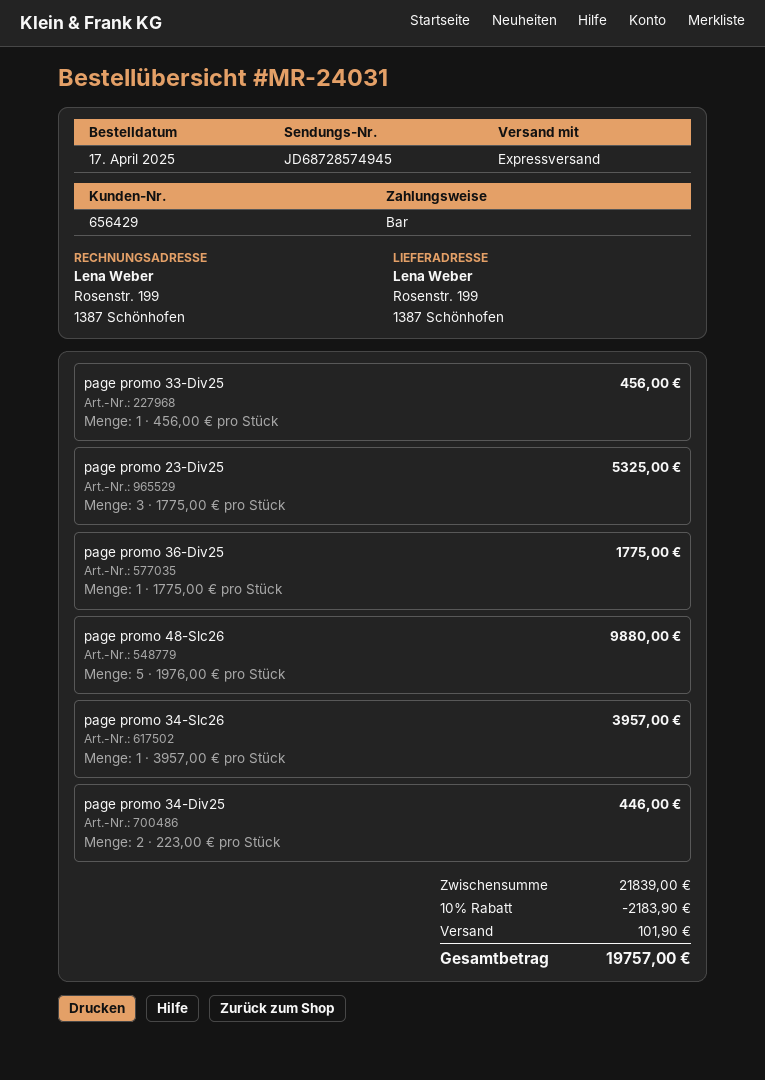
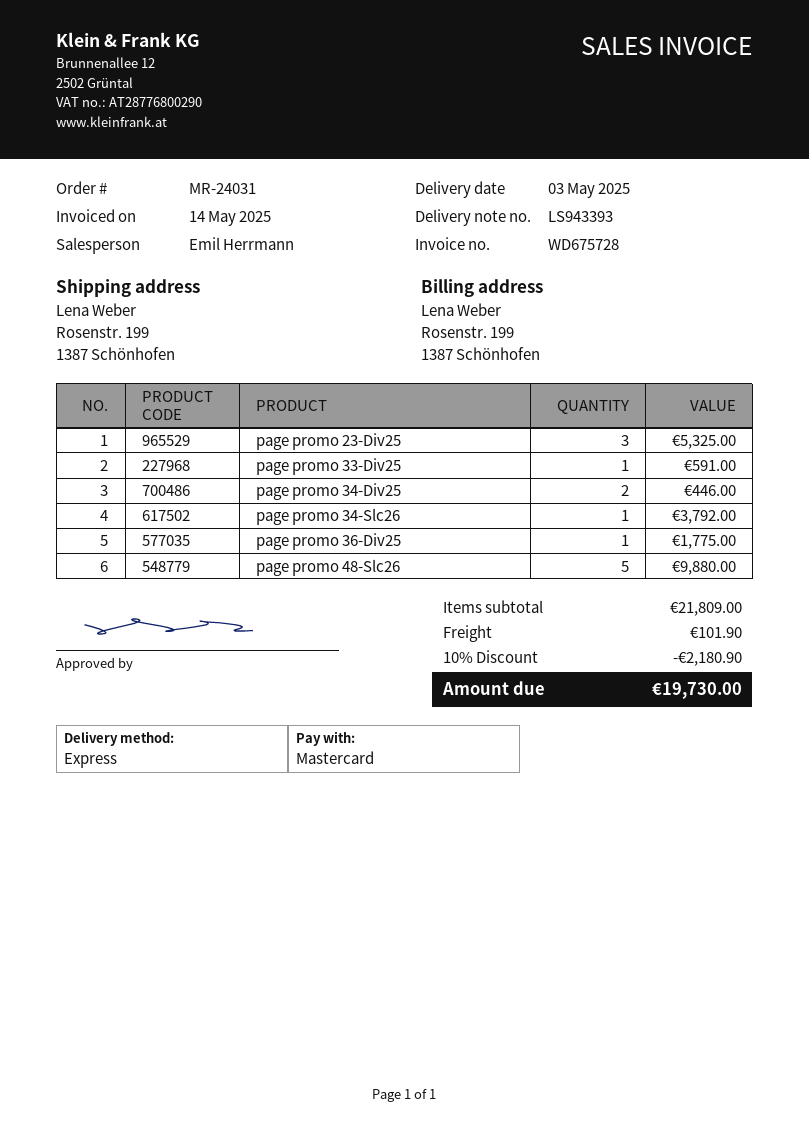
payment method: cash -> Mastercard
page promo 33-Div25: 1 for 456.00 -> 1 for 591.00
page promo 34-Slc26: 1 for 3957.00 -> 1 for 3792.00
subtotal: 21839.00 -> 21809.00
discount: 10% = 2183.90 -> 10% = 2180.90
total: 19757.00 -> 19730.00

